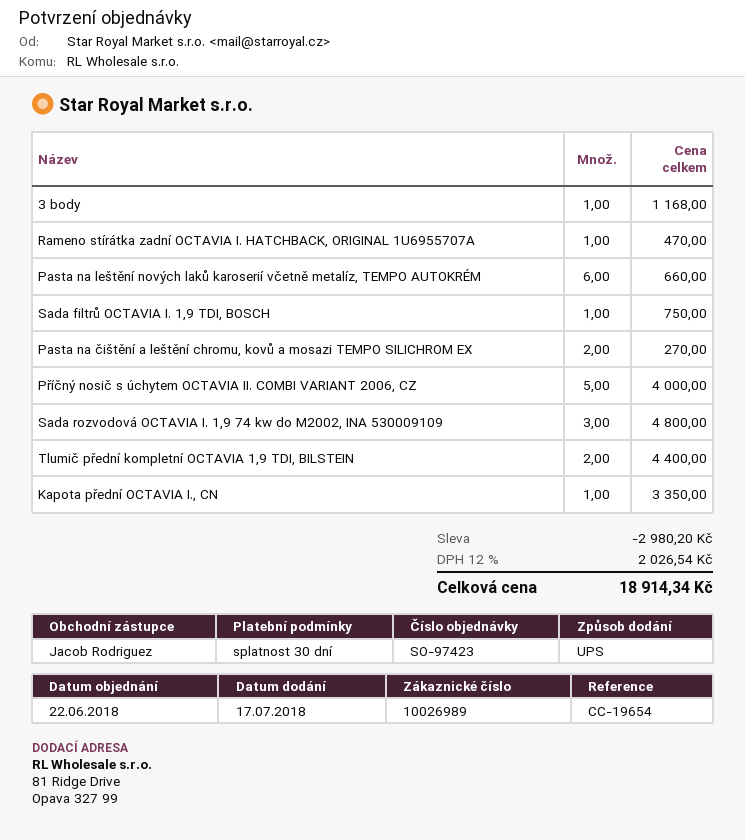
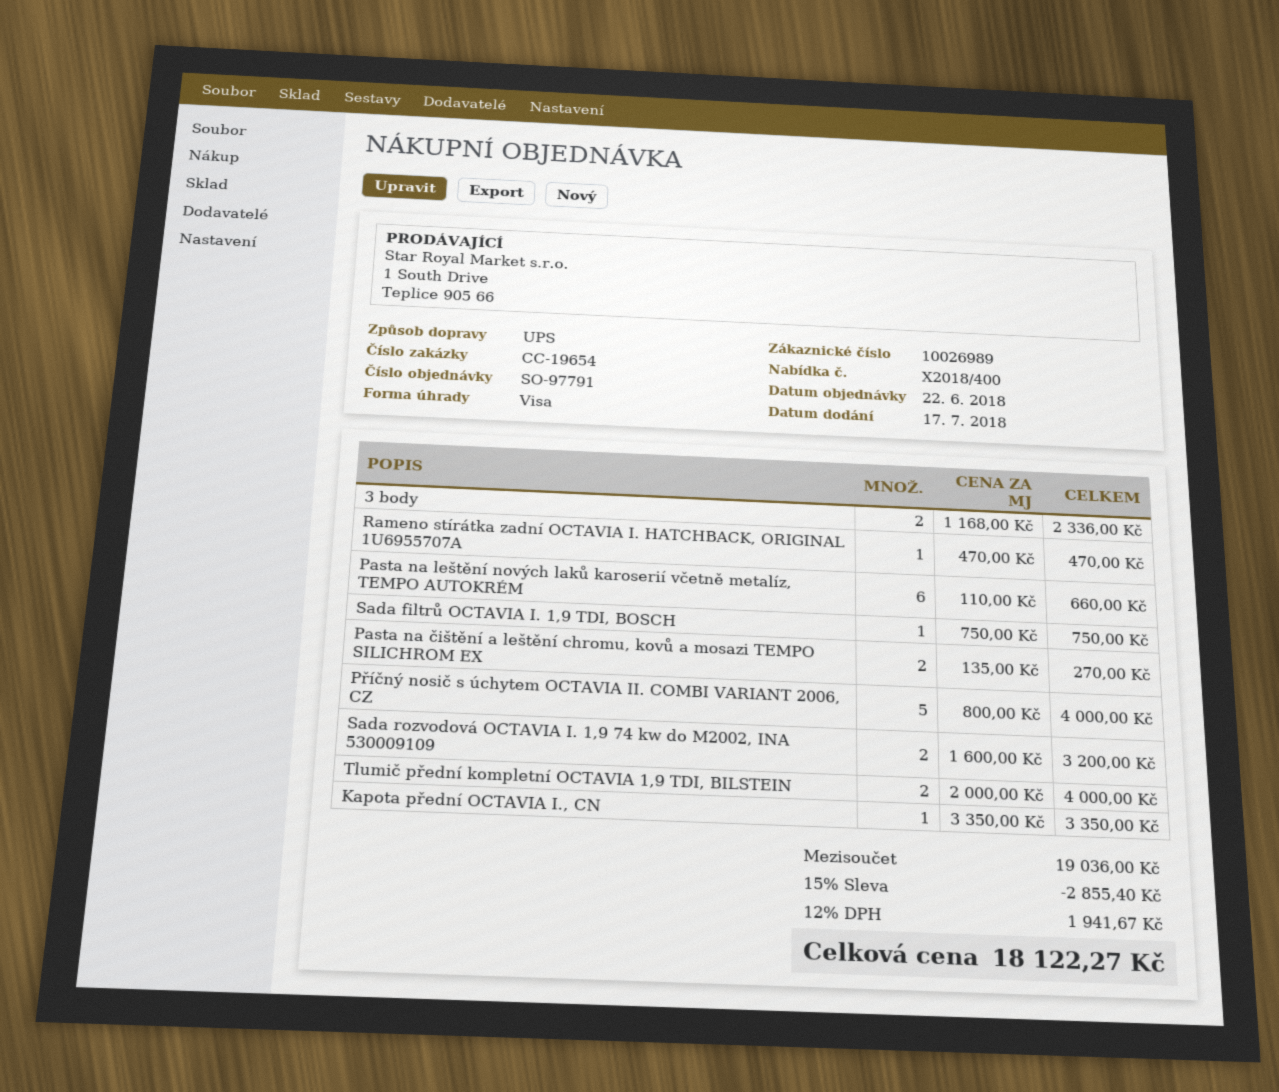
order number: SO-97423 -> SO-97791
3 body: 1 for 1168.00 -> 2 for 2336.00
Sada rozvodová OCTAVIA I. 1,9 74 kw do M2002, INA 530009109: 3 for 4800.00 -> 2 for 3200.00
Tlumič přední kompletní OCTAVIA 1,9 TDI, BILSTEIN: 2 for 4400.00 -> 2 for 4000.00
discount: 2980.20 -> 2855.40
tax: 12% = 2026.54 -> 12% = 1941.67
total: 18914.34 -> 18122.27

